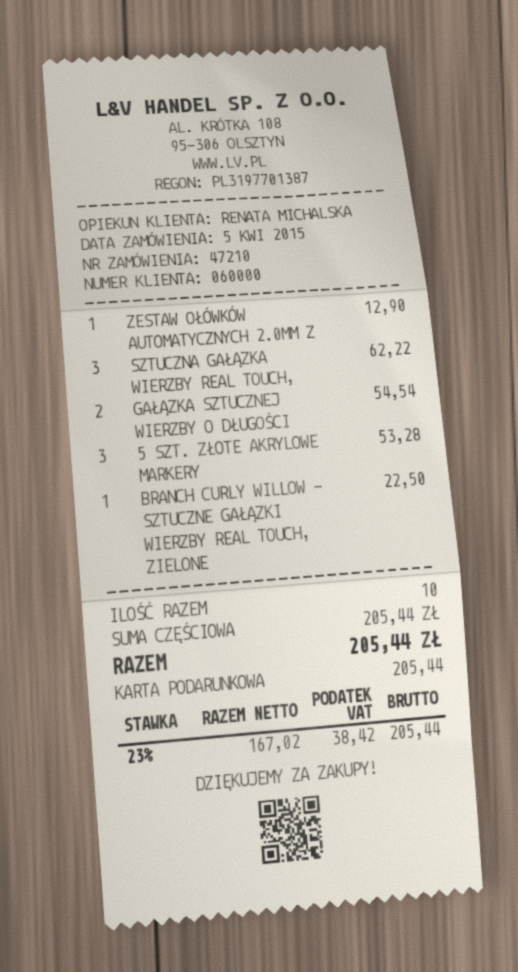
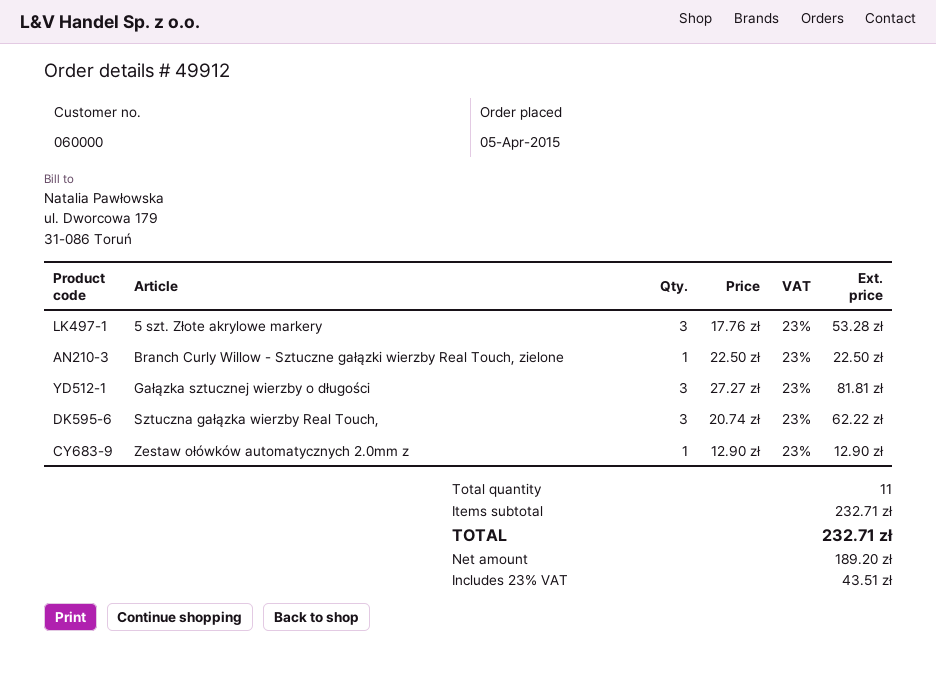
order number: 47210 -> 49912
GAŁĄZKA SZTUCZNEJ WIERZBY O DŁUGOŚCI: 2 for 54.54 -> 3 for 81.81
total quantity: 10 -> 11
subtotal: 205.44 -> 232.71
net: 167.02 -> 189.20
tax: 23% = 38.42 -> 23% = 43.51
total: 205.44 -> 232.71

